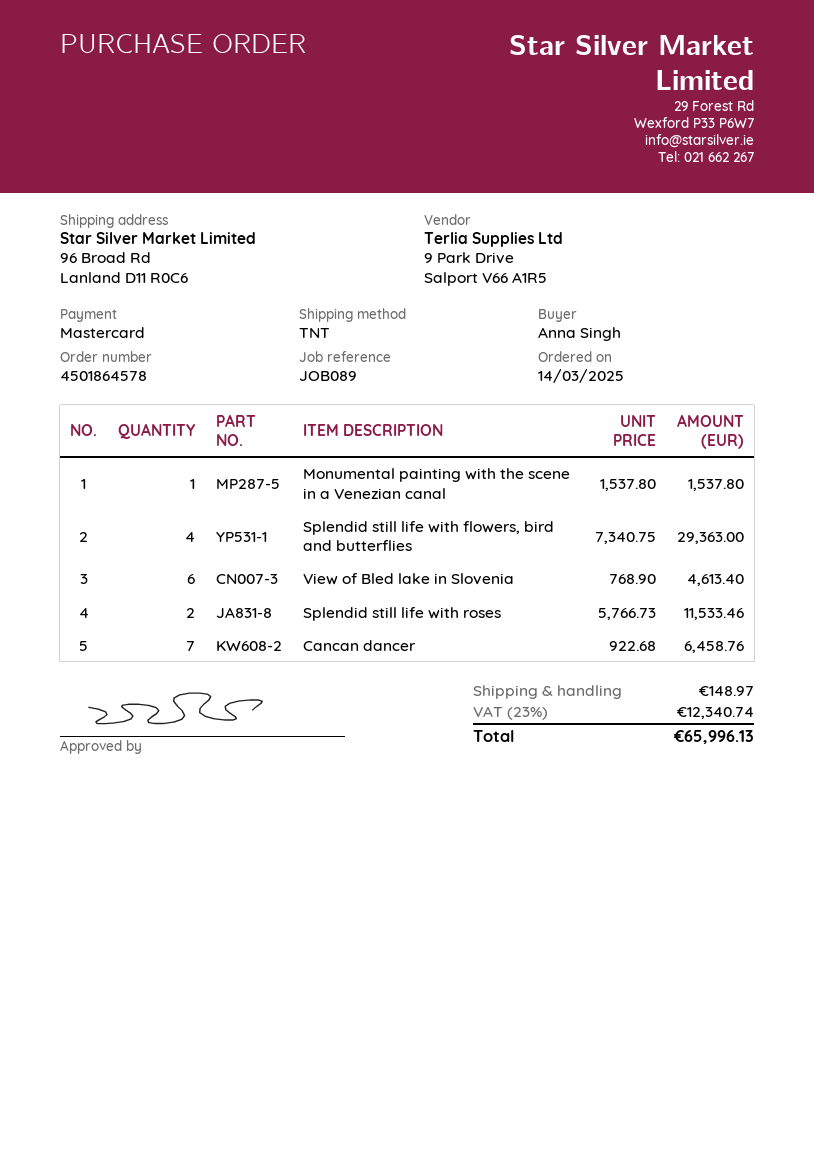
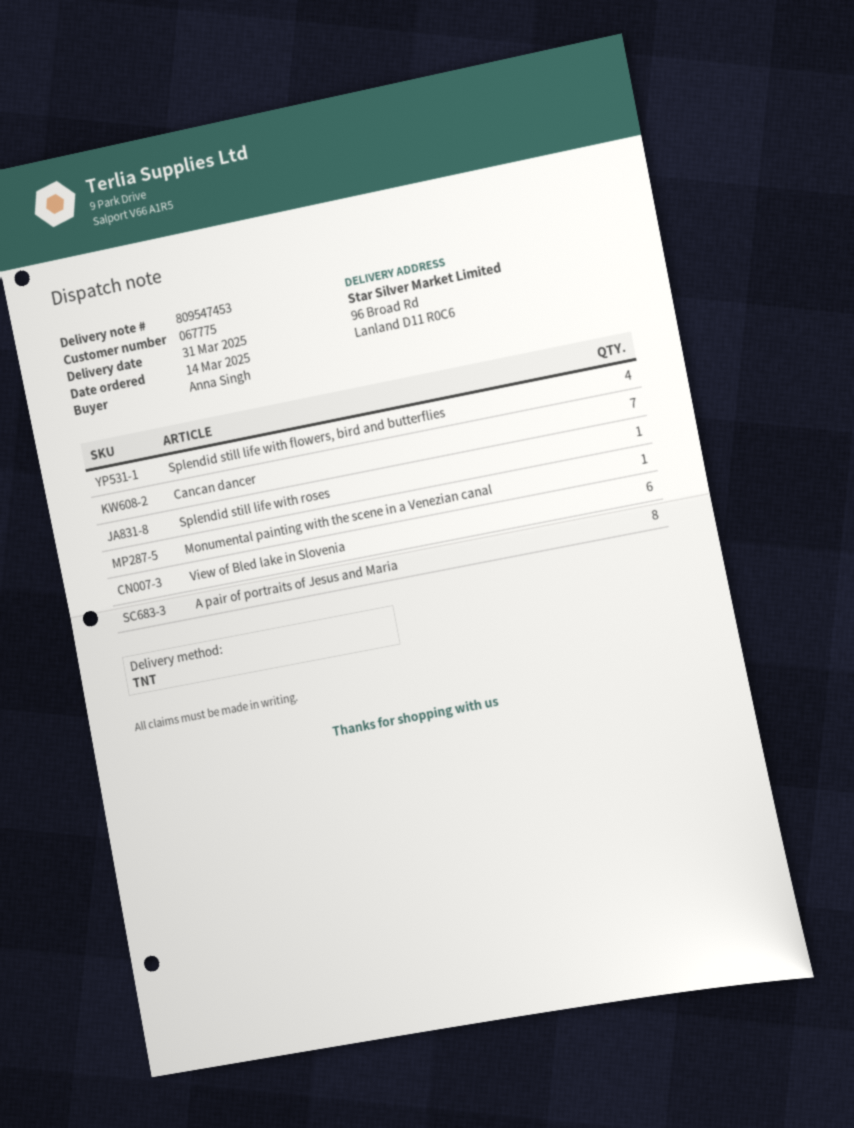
Splendid still life with roses: 2 -> 1
A pair of portraits of Jesus and Maria: none -> 8

